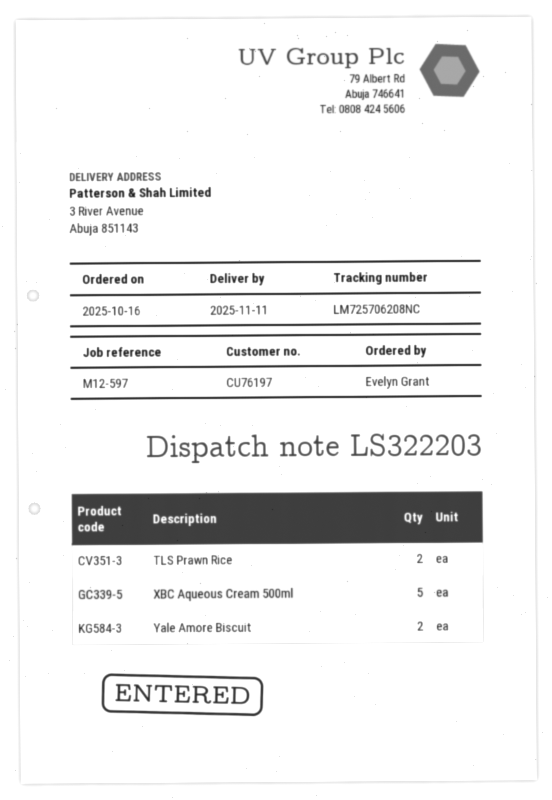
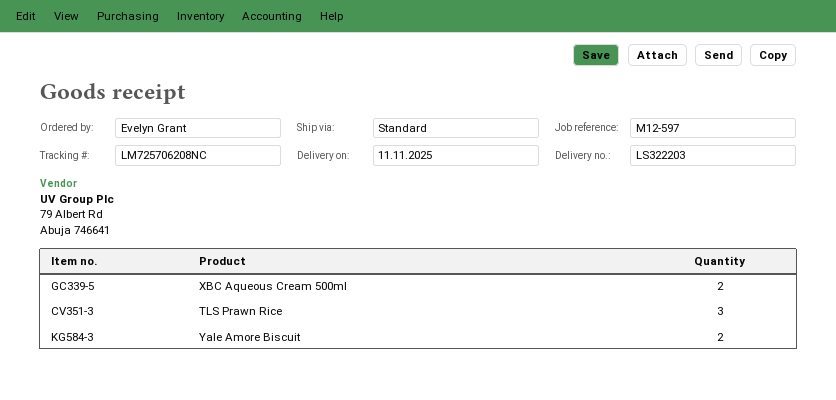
TLS Prawn Rice: 2 -> 3
XBC Aqueous Cream 500ml: 5 -> 2

